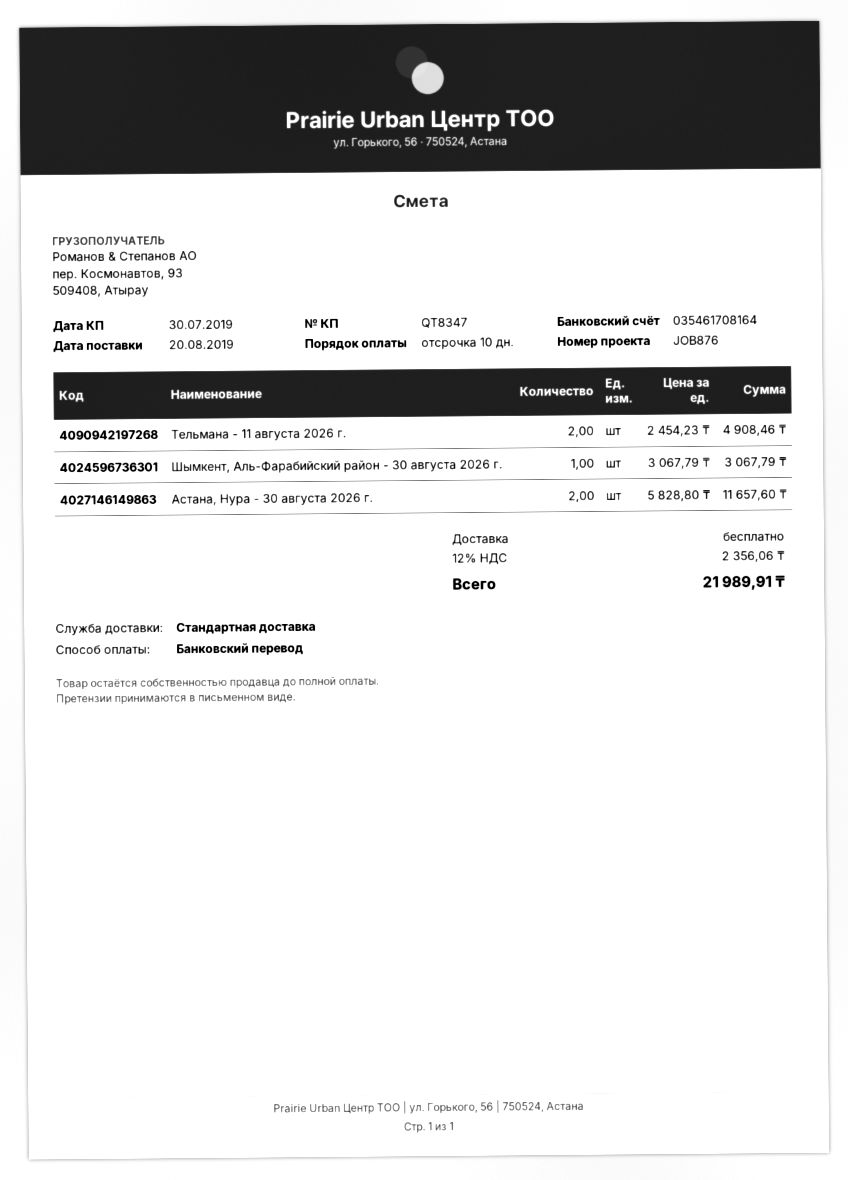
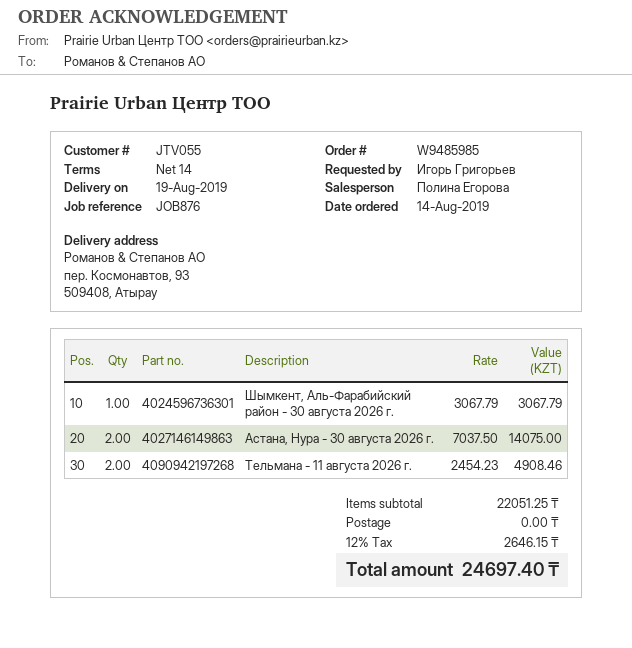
delivery date: 2019-08-20 -> 2019-08-19
payment terms: 10 days -> 14 days
Астана, Нура - 30 августа 2026 г.: 2 x 5828.80 = 11657.60 -> 2 x 7037.50 = 14075.00
tax: 12% = 2356.06 -> 12% = 2646.15
total: 21989.91 -> 24697.40

